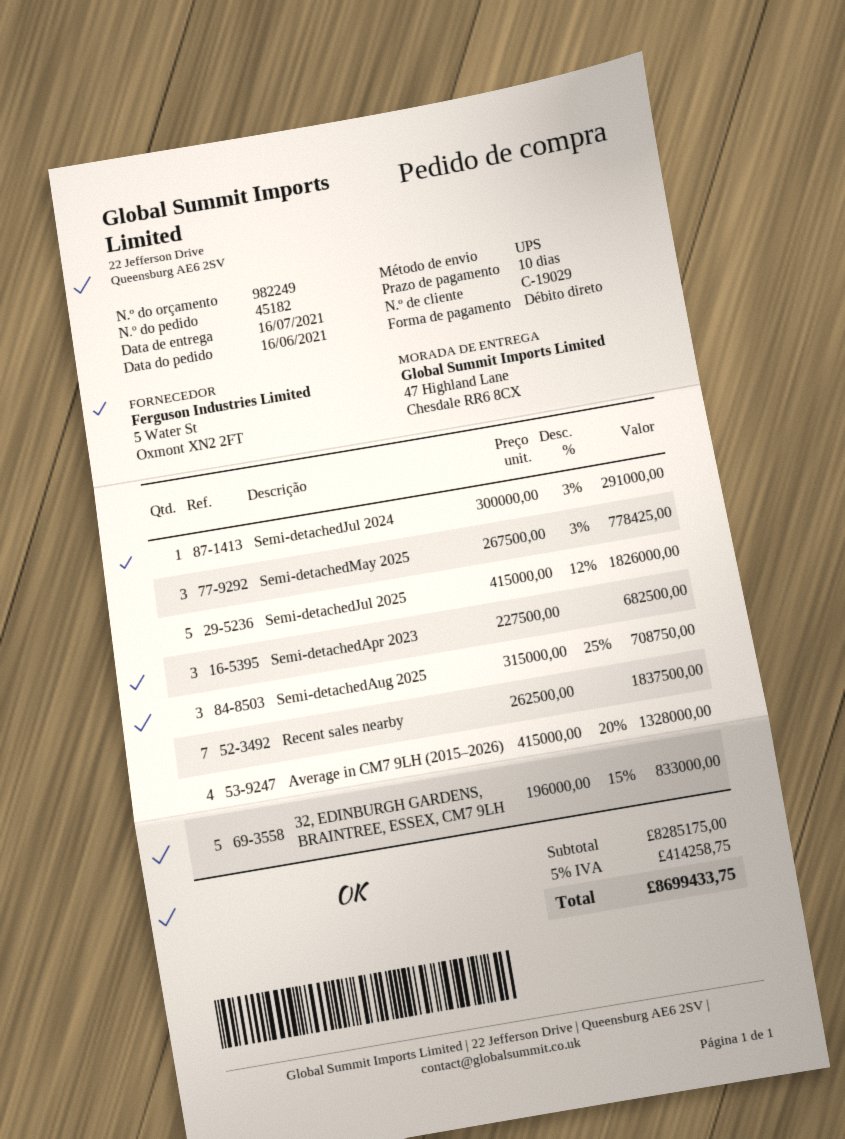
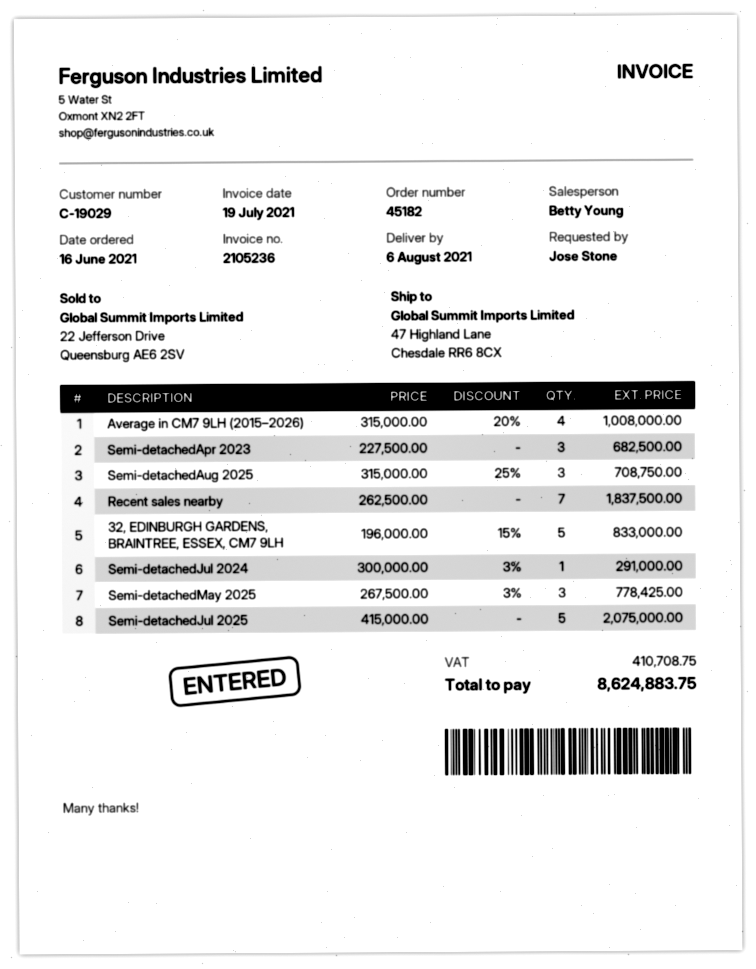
delivery date: 2021-07-16 -> 2021-08-06
Semi-detachedJul 2025: 5 x 415000.00 - 12% = 1826000.00 -> 5 x 415000.00 = 2075000.00
Average in CM7 9LH (2015–2026): 4 x 415000.00 - 20% = 1328000.00 -> 4 x 315000.00 - 20% = 1008000.00
tax: 414258.75 -> 410708.75
total: 8699433.75 -> 8624883.75

